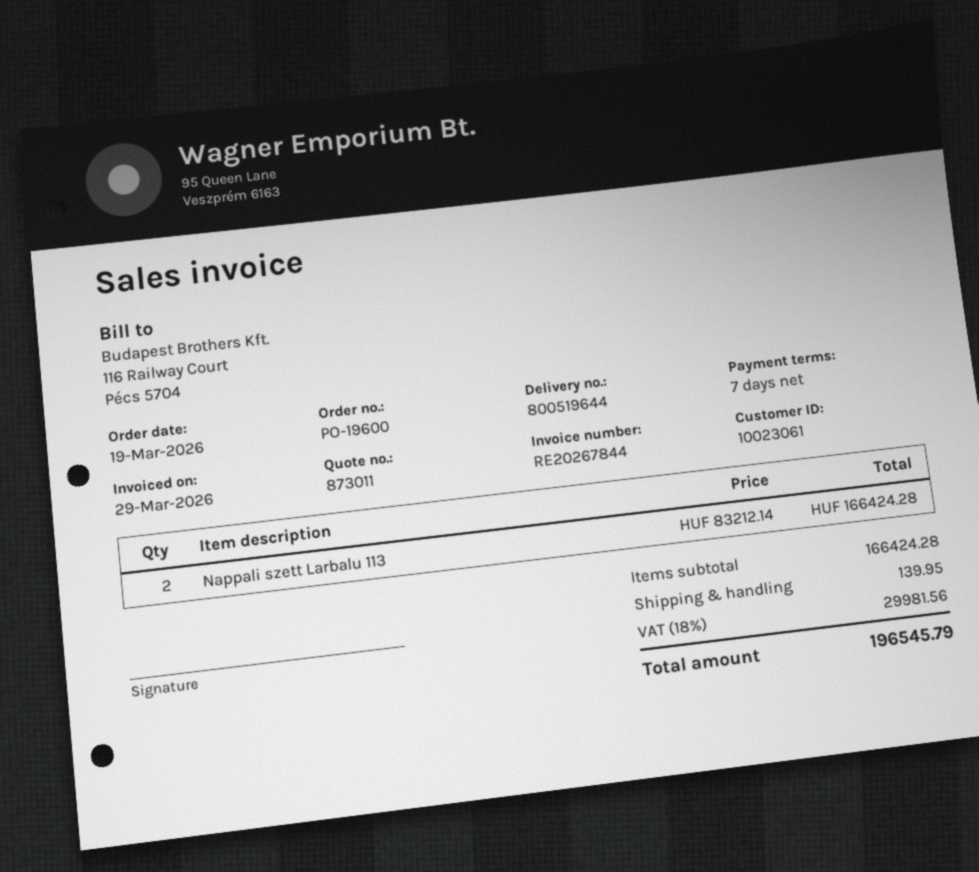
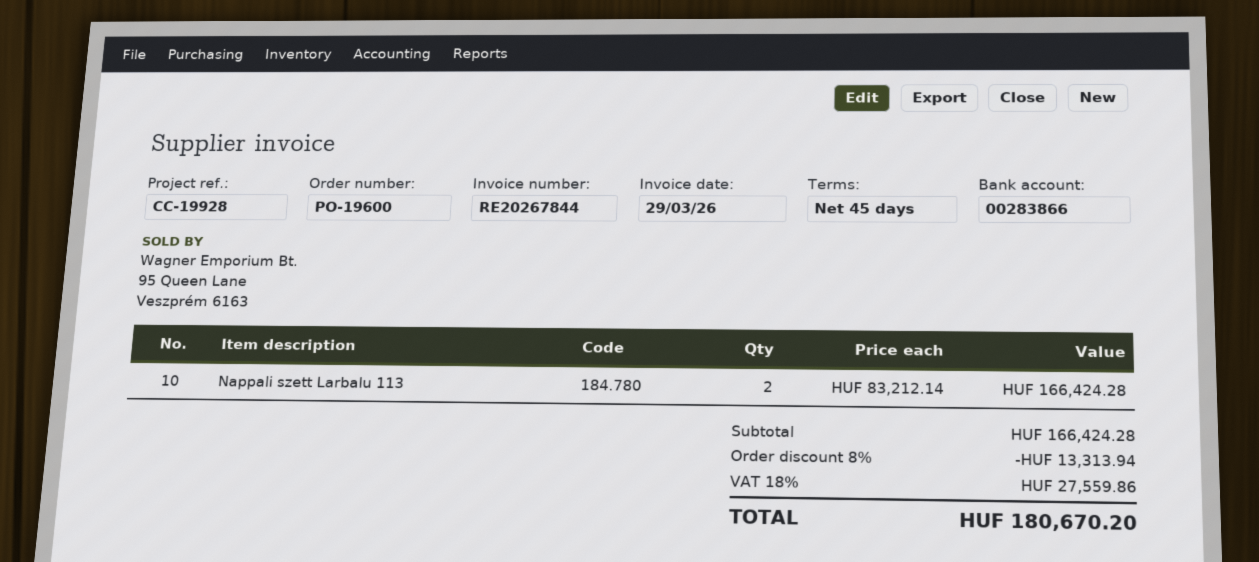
payment terms: 7 days -> 45 days
discount: none -> 8% = 13313.94
shipping: 139.95 -> none
tax: 18% = 29981.56 -> 18% = 27559.86
total: 196545.79 -> 180670.20

